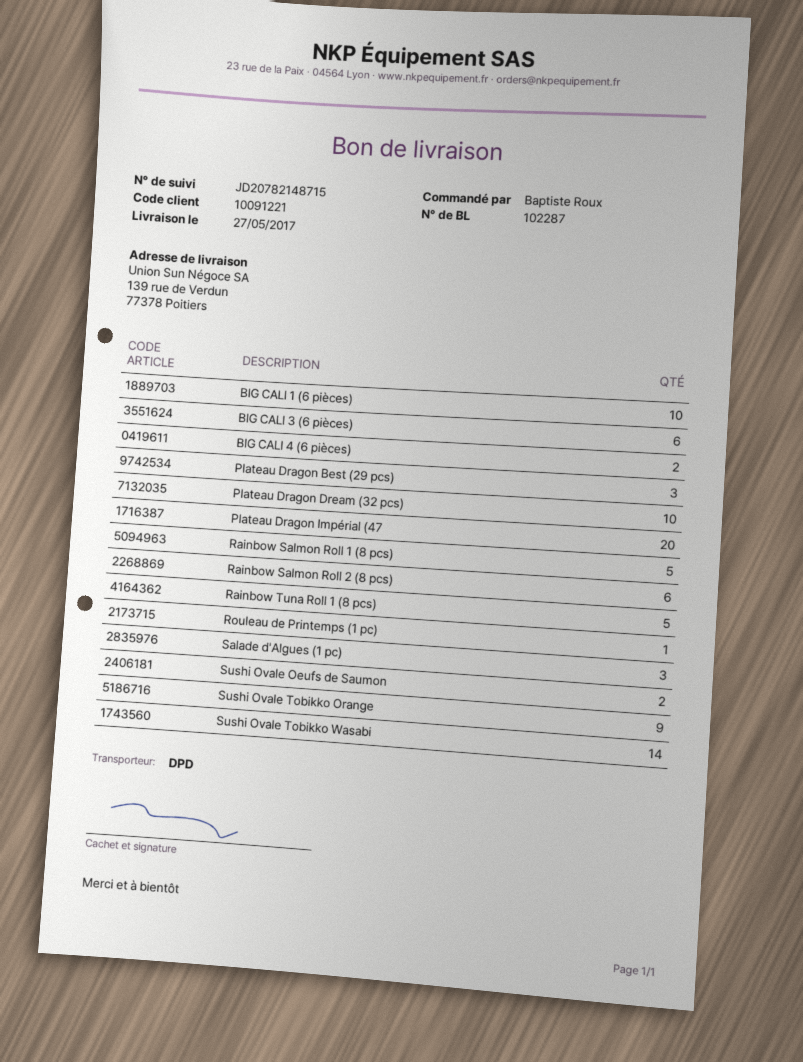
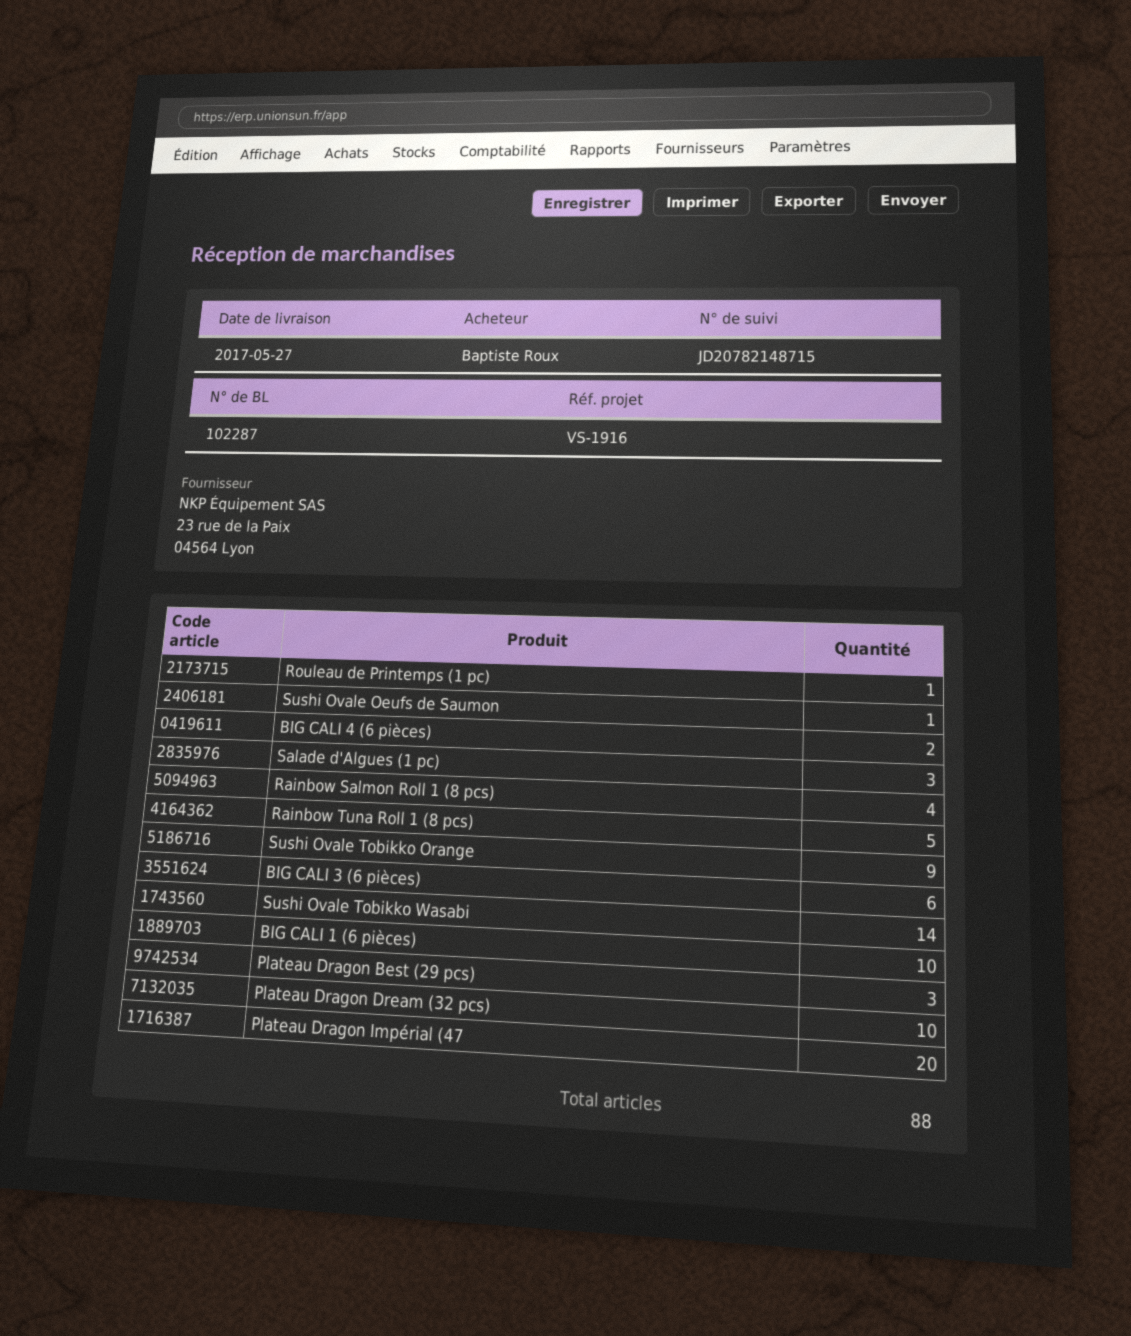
Rainbow Salmon Roll 1 (8 pcs): 5 -> 4
Rainbow Salmon Roll 2 (8 pcs): 6 -> none
Sushi Ovale Oeufs de Saumon: 2 -> 1

